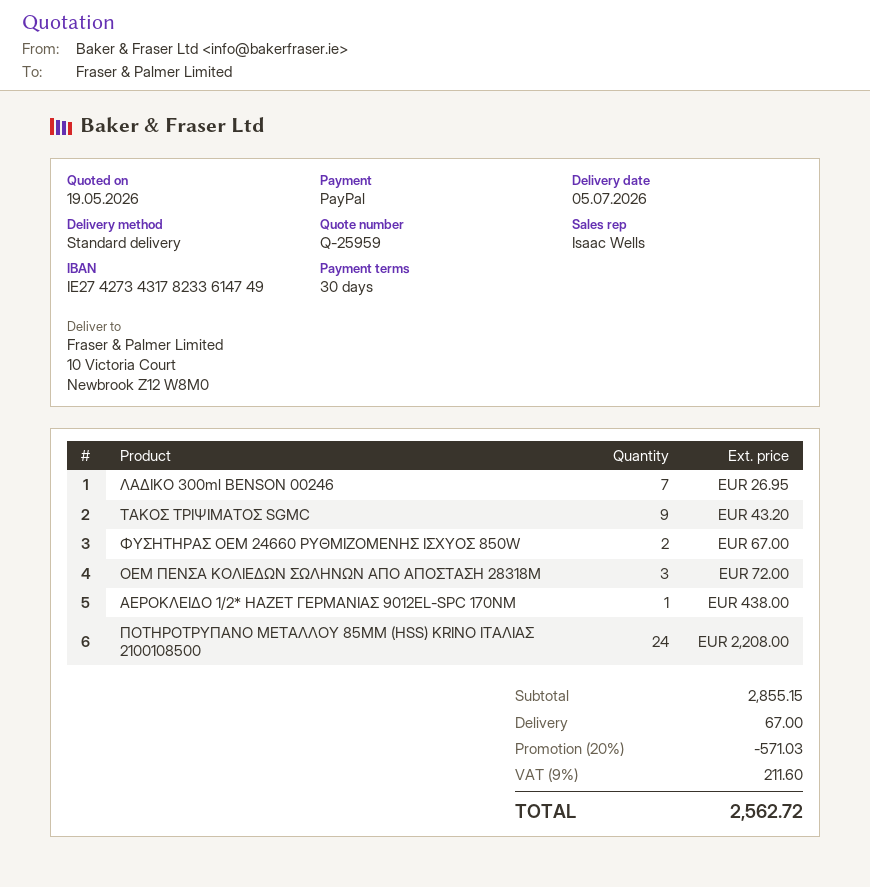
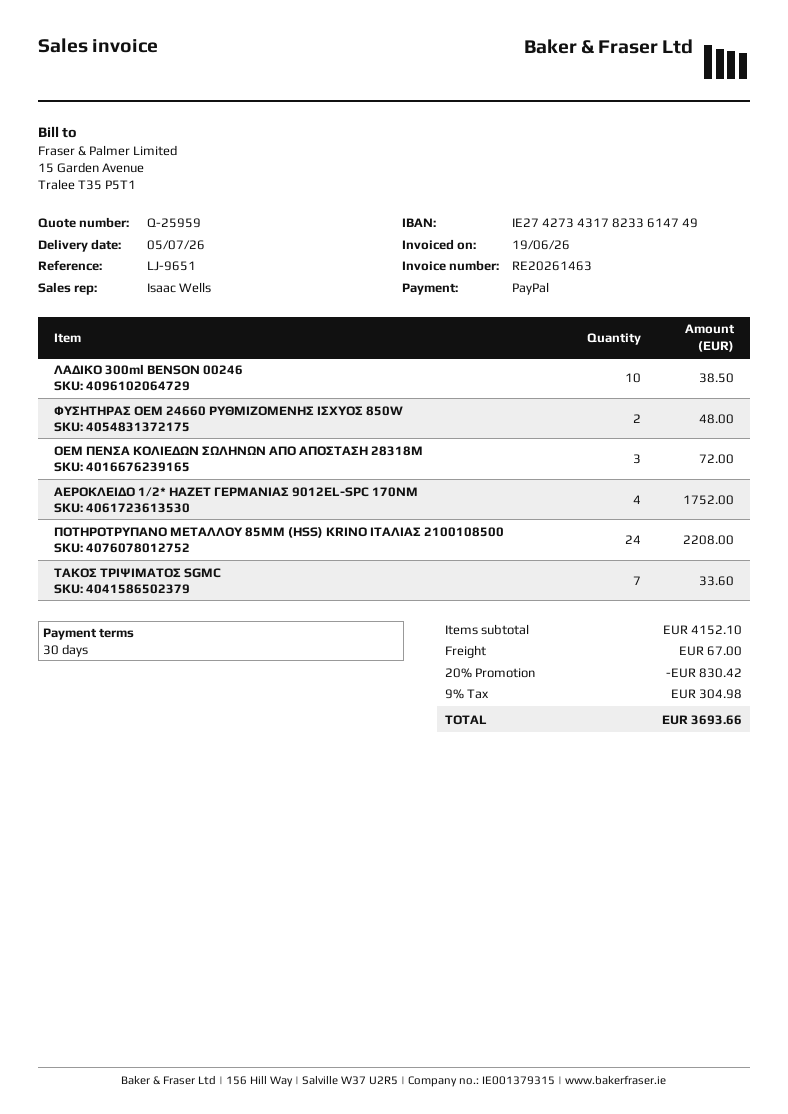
ΛΑΔΙΚΟ 300ml BENSON 00246: 7 for 26.95 -> 10 for 38.50
ΤΑΚΟΣ ΤΡΙΨΙΜΑΤΟΣ SGMC: 9 for 43.20 -> 7 for 33.60
ΦΥΣΗΤΗΡΑΣ ΟΕΜ 24660 ΡΥΘΜΙΖΟΜΕΝΗΣ ΙΣΧΥΟΣ 850W: 2 for 67.00 -> 2 for 48.00
ΑΕΡΟΚΛΕΙΔΟ 1/2* HAZET ΓΕΡΜΑΝΙΑΣ 9012EL-SPC 170NM: 1 for 438.00 -> 4 for 1752.00
subtotal: 2855.15 -> 4152.10
discount: 20% = 571.03 -> 20% = 830.42
tax: 9% = 211.60 -> 9% = 304.98
total: 2562.72 -> 3693.66

